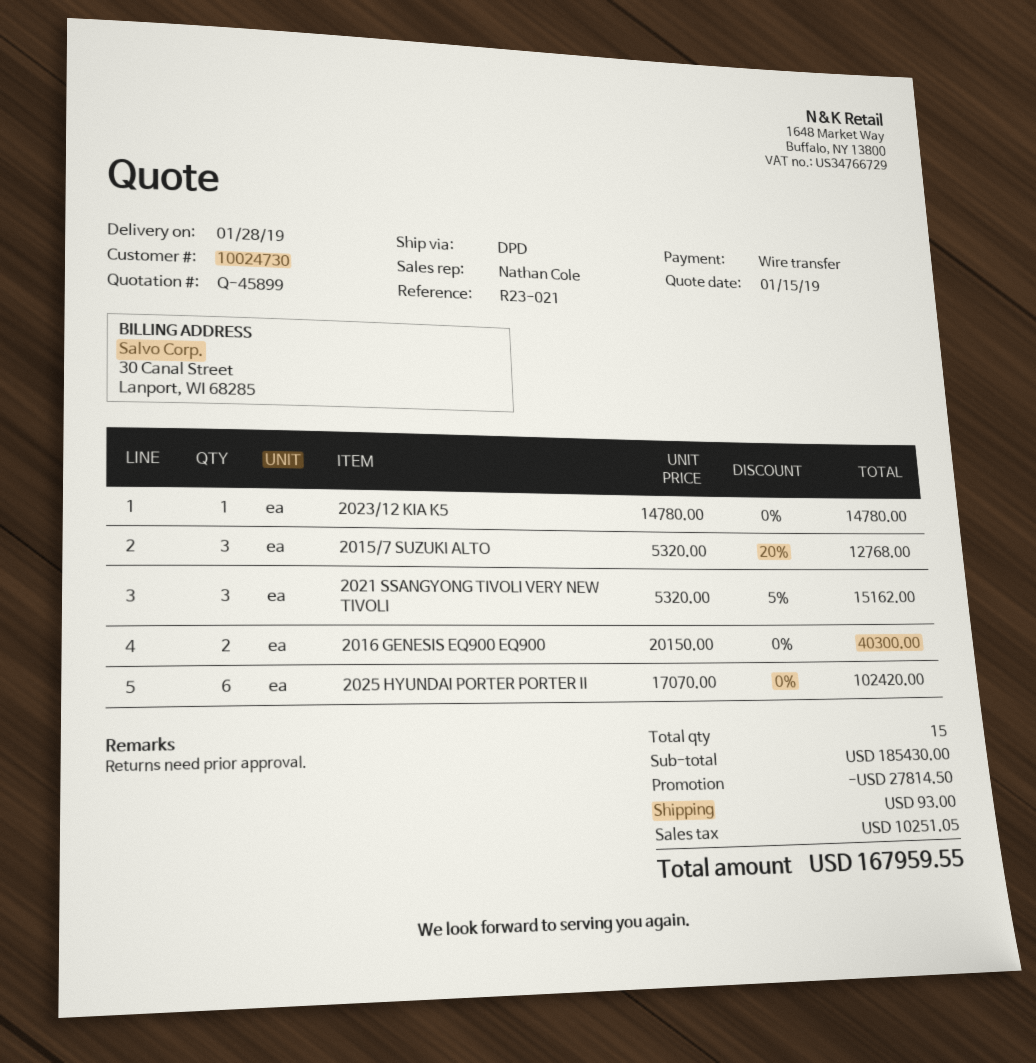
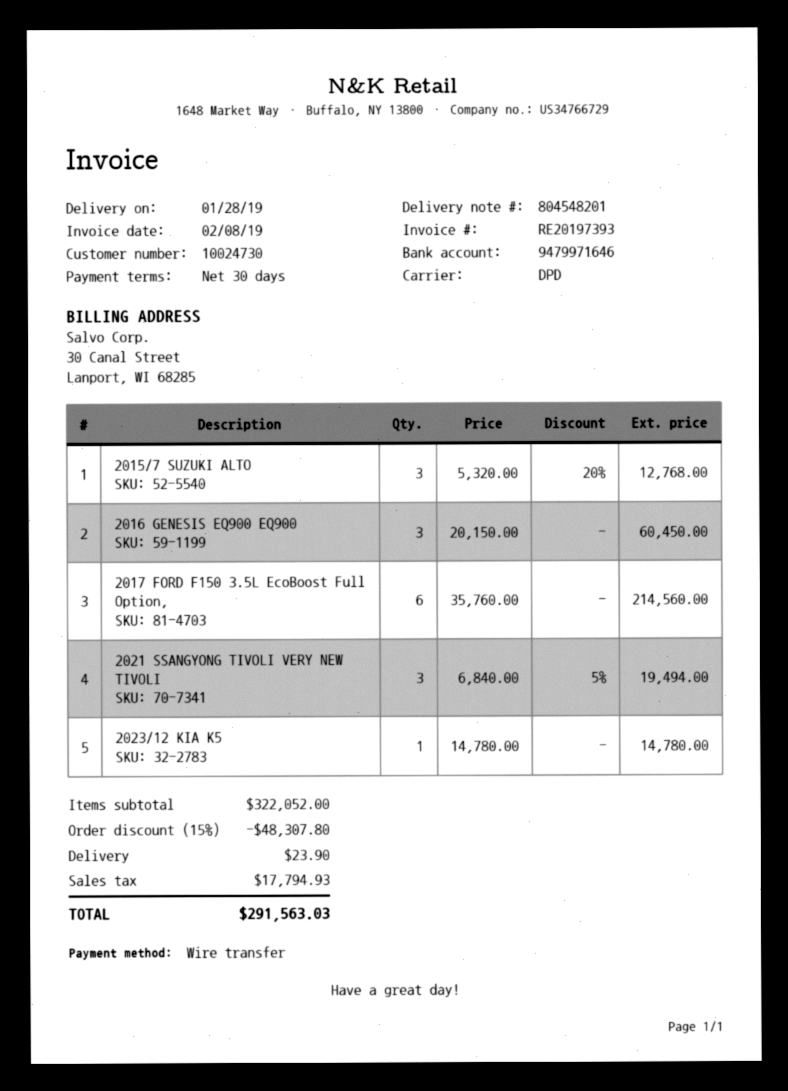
2021 SSANGYONG TIVOLI VERY NEW TIVOLI: 3 x 5320.00 - 5% = 15162.00 -> 3 x 6840.00 - 5% = 19494.00
2016 GENESIS EQ900 EQ900: 2 x 20150.00 = 40300.00 -> 3 x 20150.00 = 60450.00
2025 HYUNDAI PORTER PORTER II: 6 x 17070.00 = 102420.00 -> none
2017 FORD F150 3.5L EcoBoost Full Option,: none -> 6 x 35760.00 = 214560.00
subtotal: 185430.00 -> 322052.00
discount: 27814.50 -> 48307.80
shipping: 93.00 -> 23.90
tax: 10251.05 -> 17794.93
total: 167959.55 -> 291563.03

